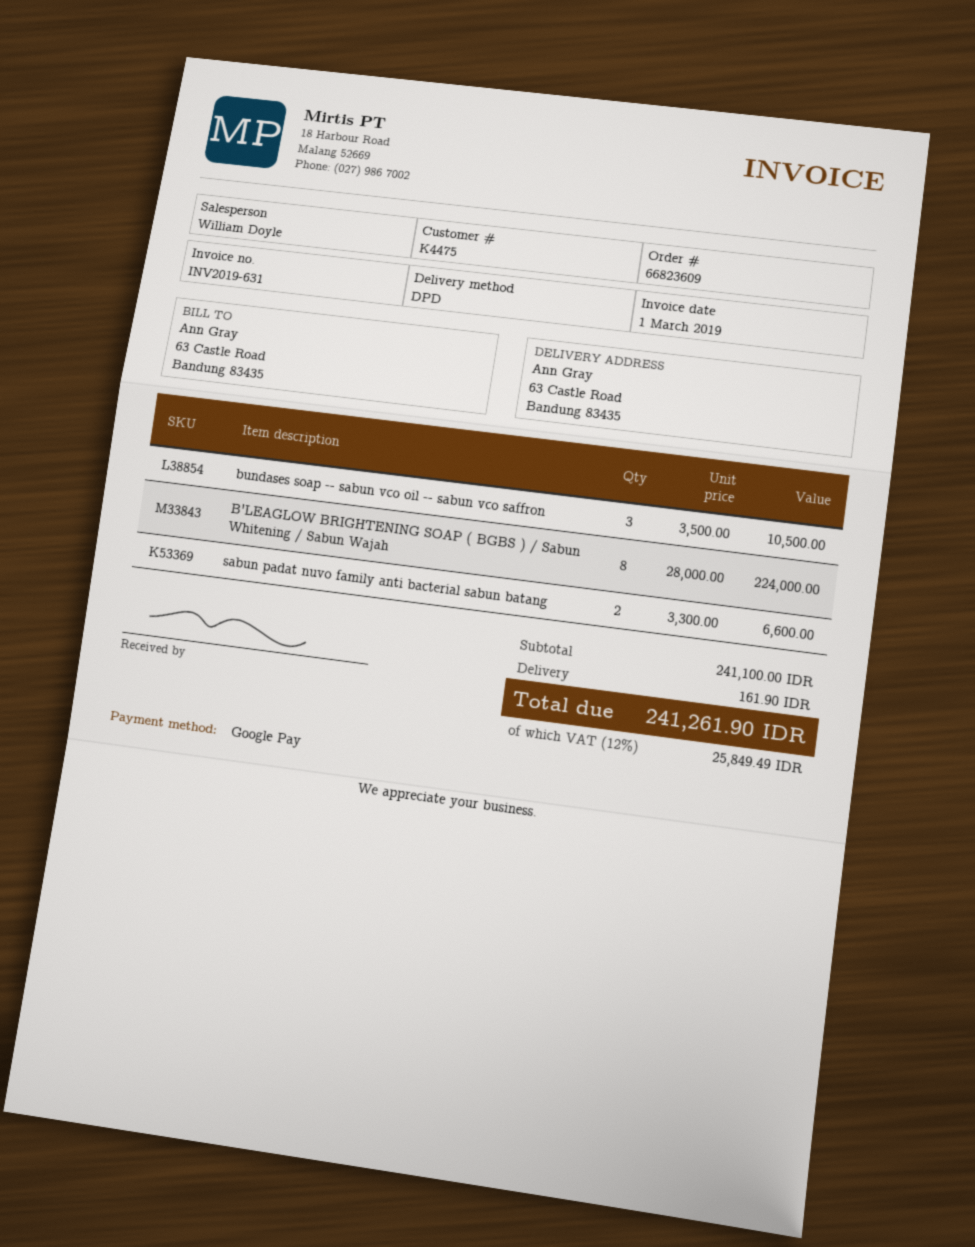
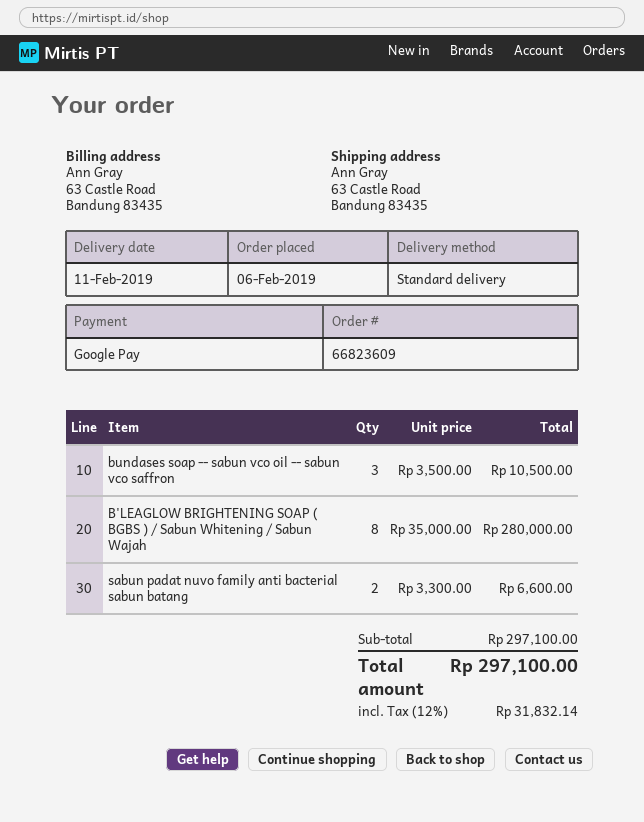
shipping method: DPD -> standard
B'LEAGLOW BRIGHTENING SOAP ( BGBS ) / Sabun Whitening / Sabun Wajah: 8 x 28000.00 = 224000.00 -> 8 x 35000.00 = 280000.00
subtotal: 241100.00 -> 297100.00
shipping: 161.90 -> none
tax: 12% = 25849.49 -> 12% = 31832.14
total: 241261.90 -> 297100.00

